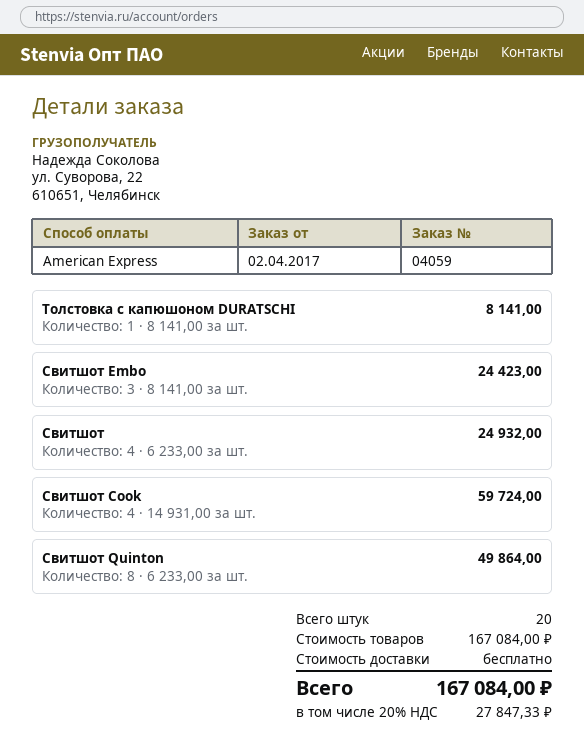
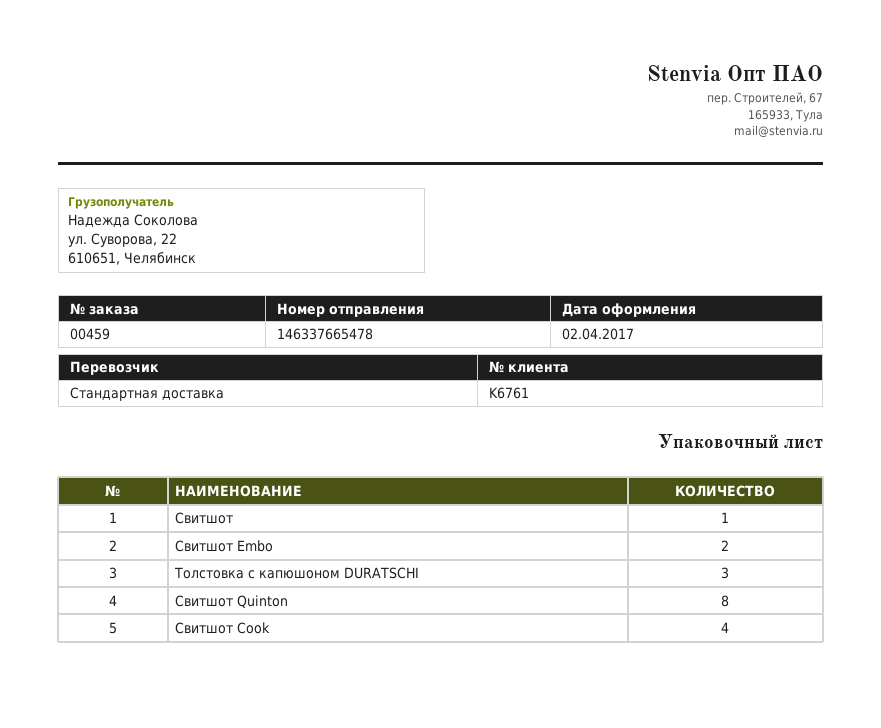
order number: 04059 -> 00459
Толстовка с капюшоном DURATSCHI: 1 -> 3
Свитшот Embo: 3 -> 2
Свитшот: 4 -> 1

